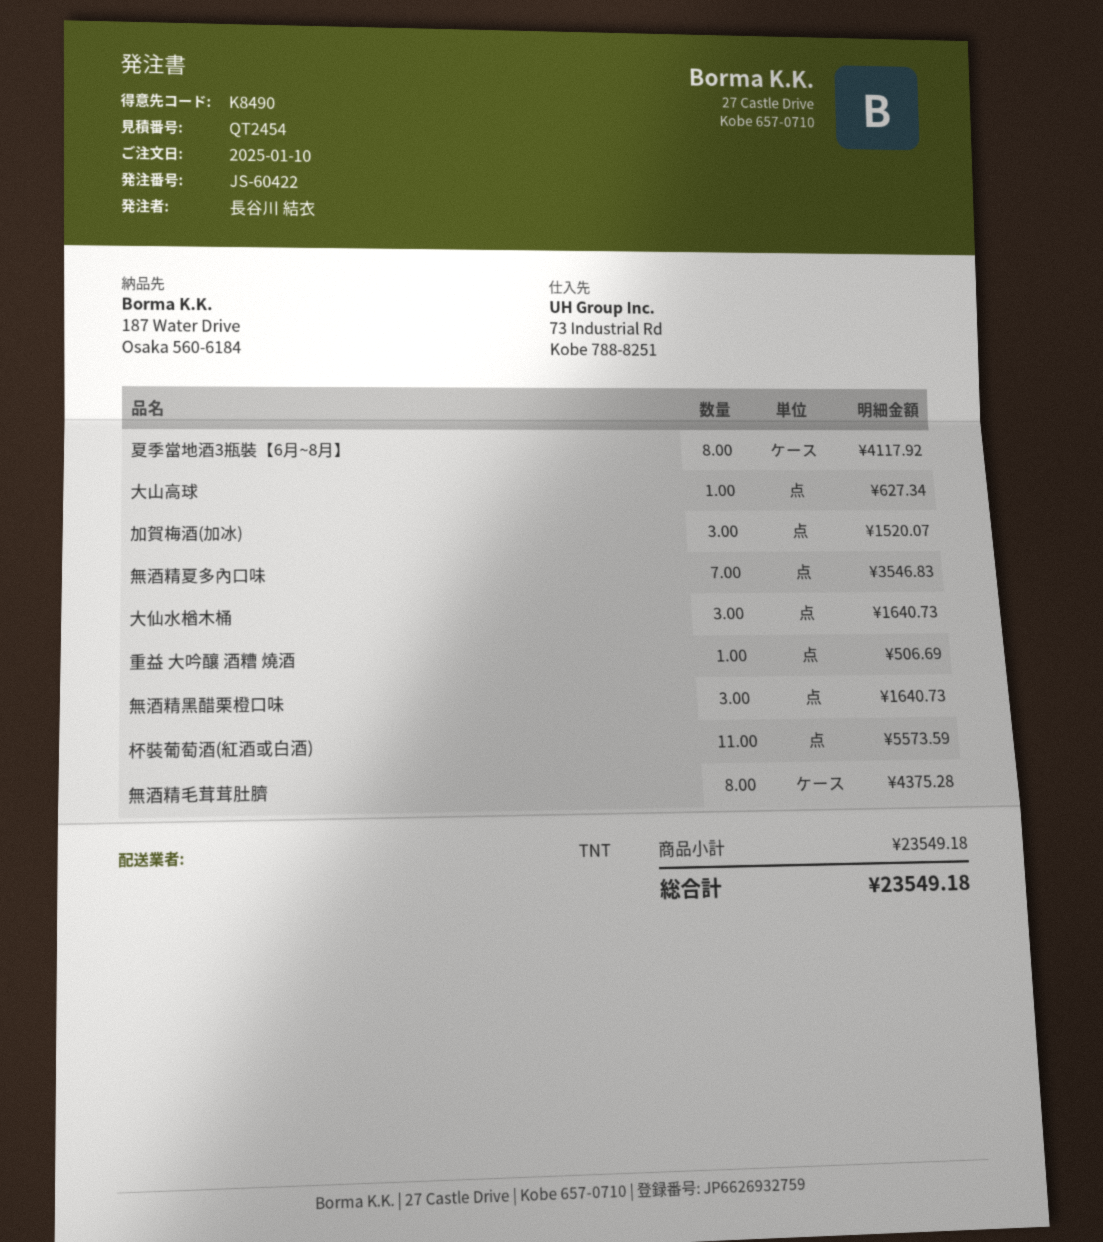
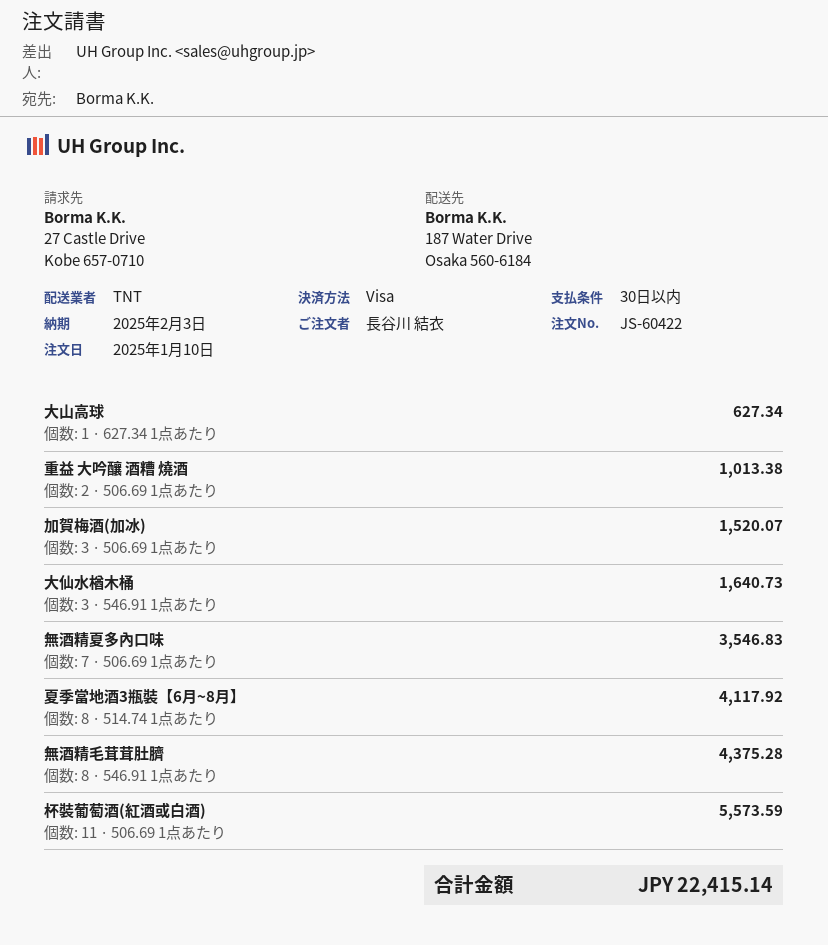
重益 大吟釀 酒糟 燒酒: 1 for 506.69 -> 2 for 1013.38
無酒精黑醋栗橙口味: 3 for 1640.73 -> none
total: 23549.18 -> 22415.14

